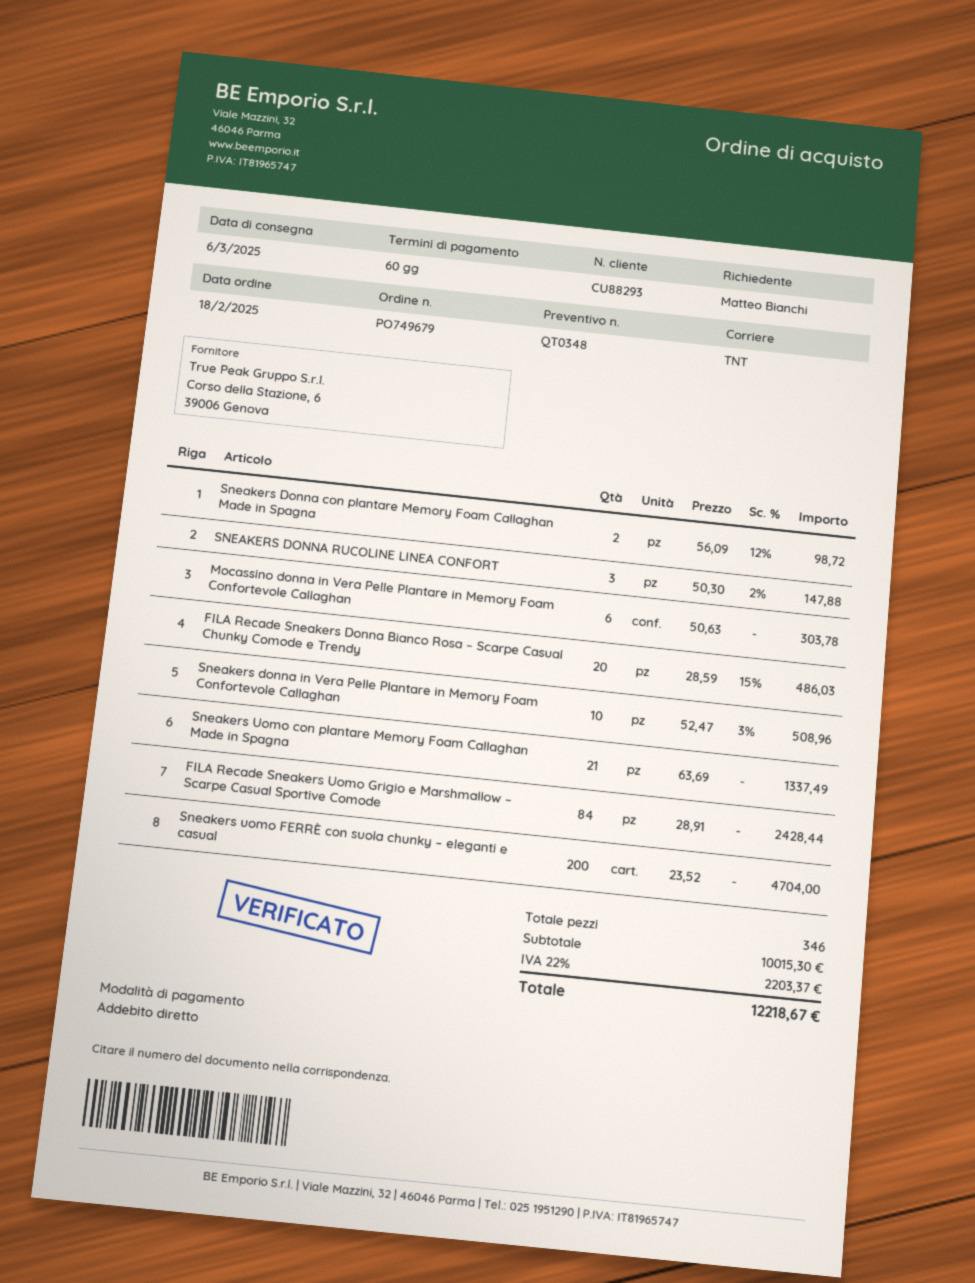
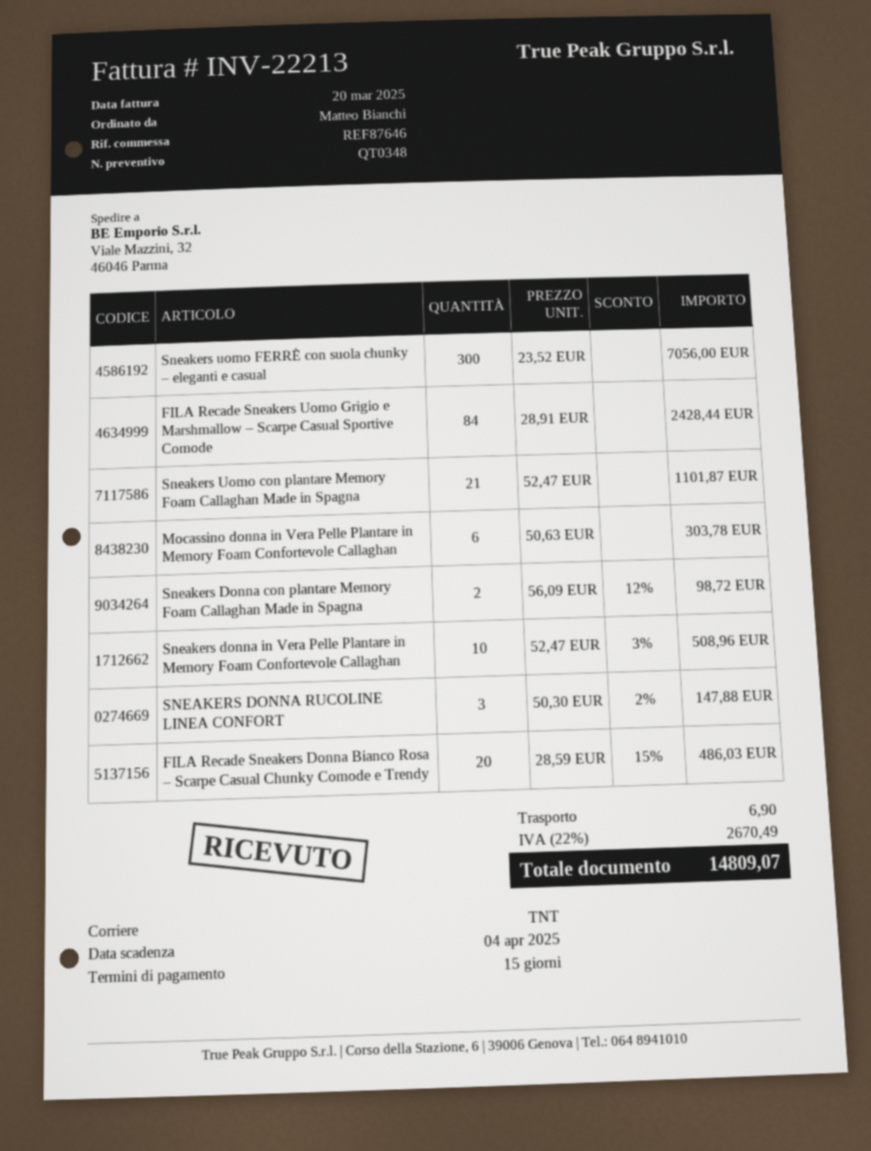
payment terms: 60 days -> 15 days
Sneakers Uomo con plantare Memory Foam Callaghan Made in Spagna: 21 x 63.69 = 1337.49 -> 21 x 52.47 = 1101.87
Sneakers uomo FERRÈ con suola chunky – eleganti e casual: 200 x 23.52 = 4704.00 -> 300 x 23.52 = 7056.00
shipping: none -> 6.90
tax: 22% = 2203.37 -> 22% = 2670.49
total: 12218.67 -> 14809.07

